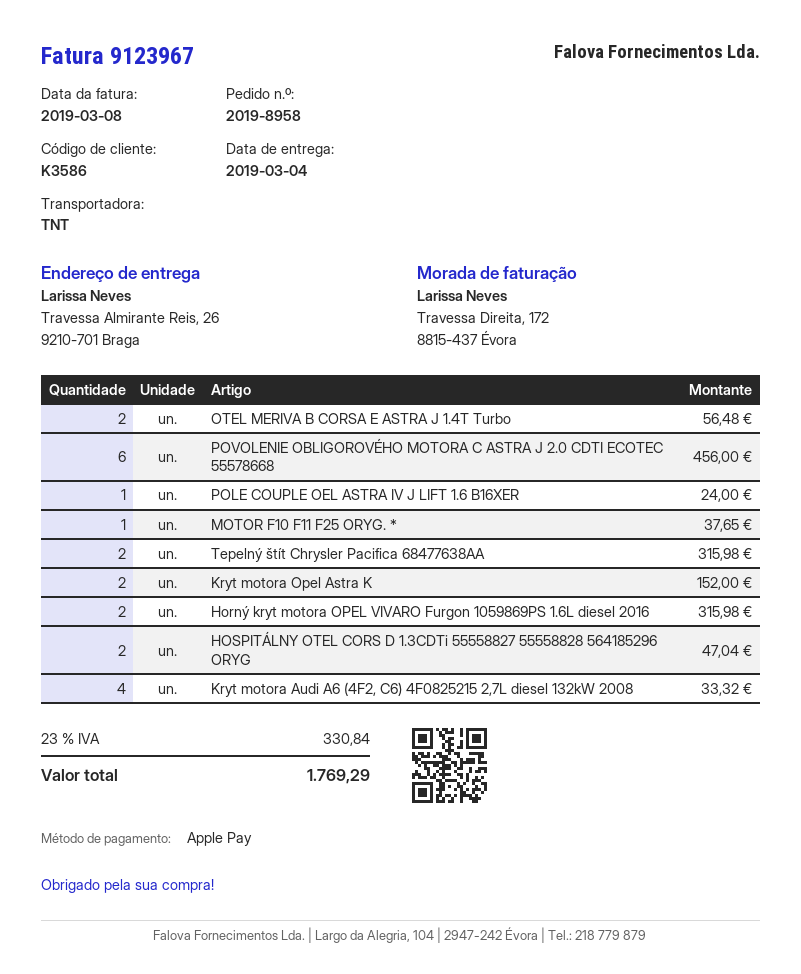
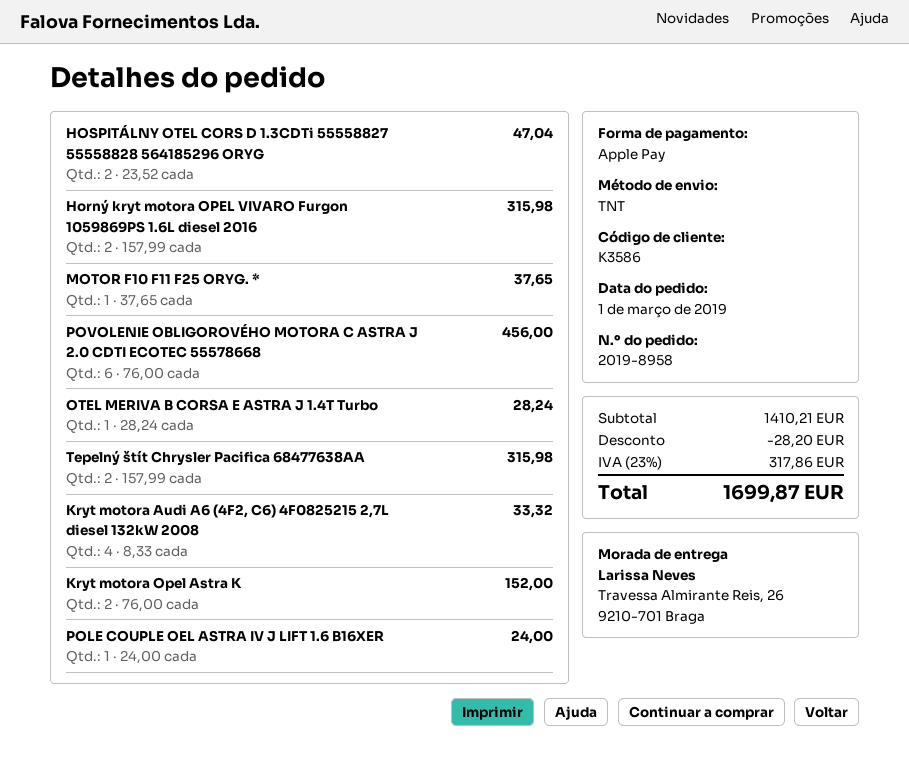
OTEL MERIVA B CORSA E ASTRA J 1.4T Turbo: 2 for 56.48 -> 1 for 28.24
discount: none -> 28.20
tax: 23% = 330.84 -> 23% = 317.86
total: 1769.29 -> 1699.87

